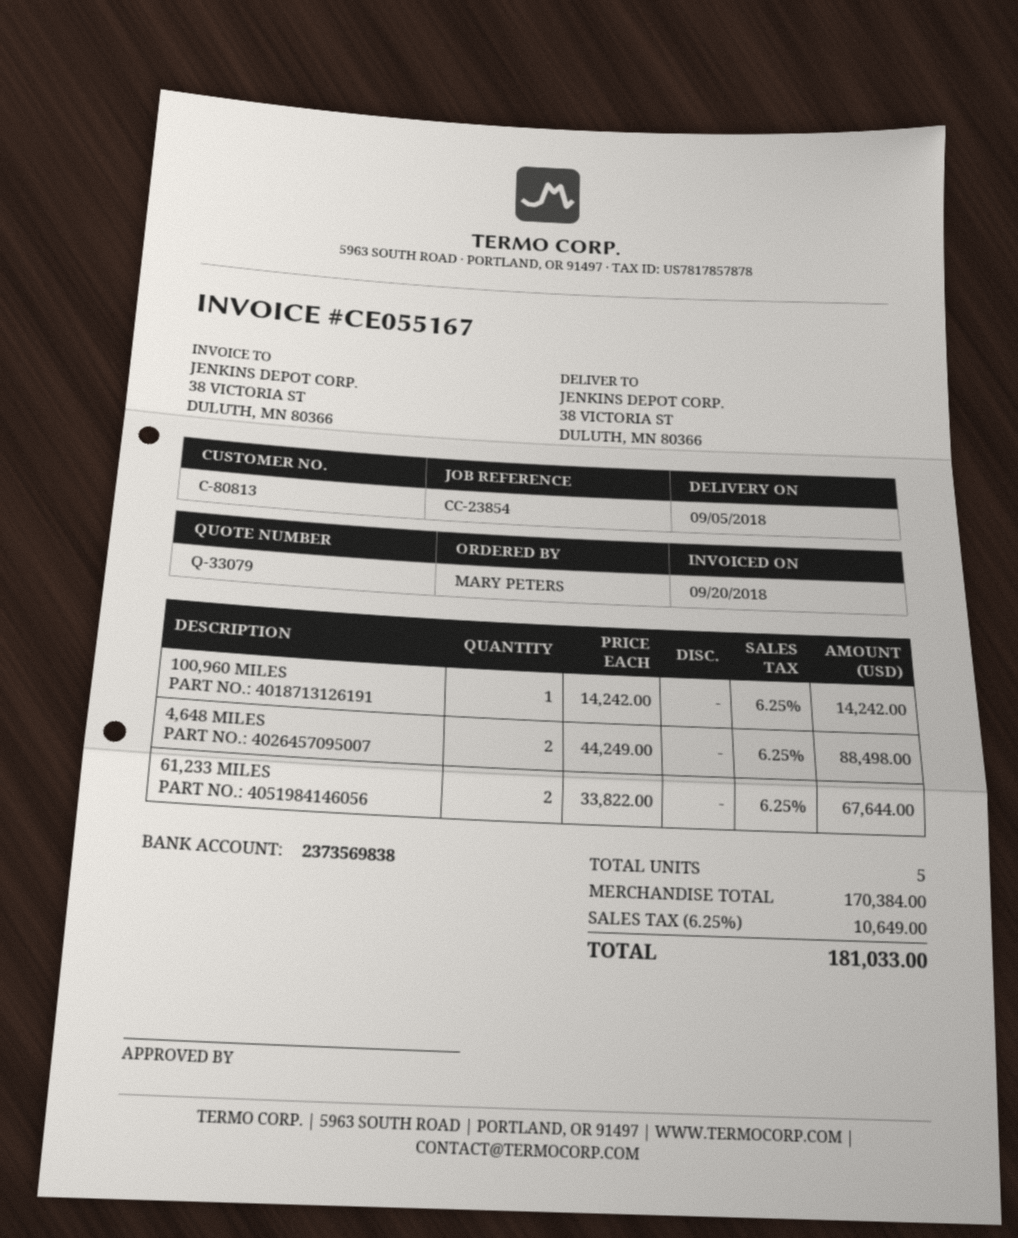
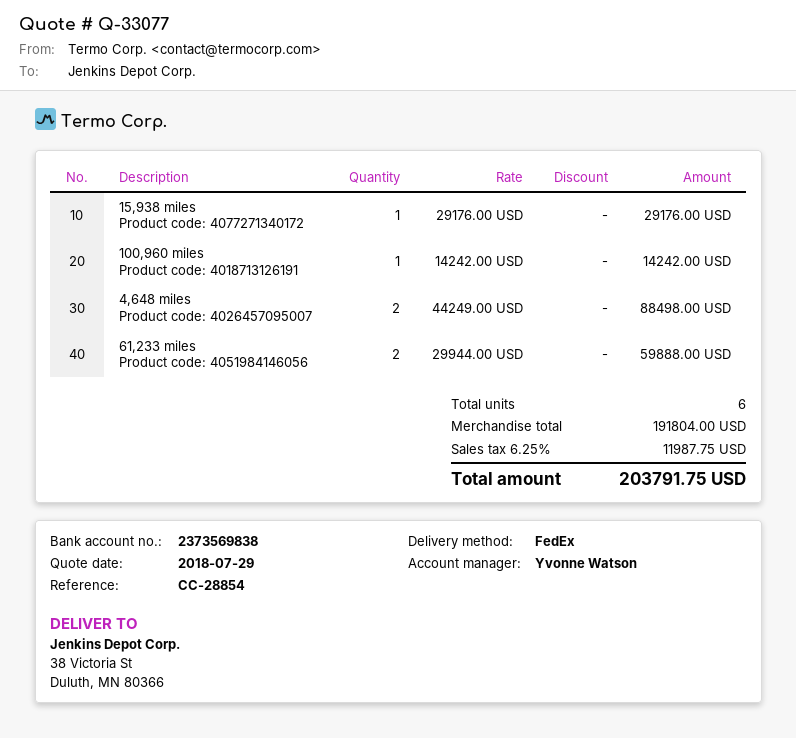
quote number: Q-33079 -> Q-33077
reference: CC-23854 -> CC-28854
61,233 MILES: 2 x 33822.00 = 67644.00 -> 2 x 29944.00 = 59888.00
15,938 miles: none -> 1 x 29176.00 = 29176.00
total quantity: 5 -> 6
subtotal: 170384.00 -> 191804.00
tax: 6.25% = 10649.00 -> 6.25% = 11987.75
total: 181033.00 -> 203791.75

